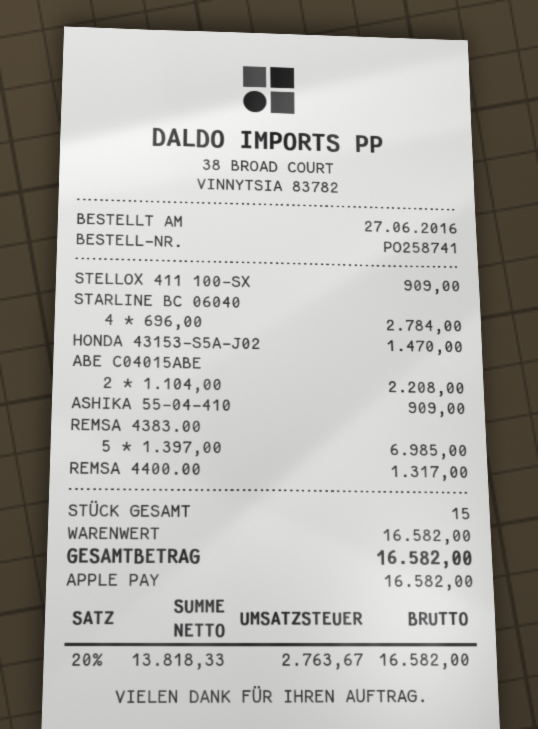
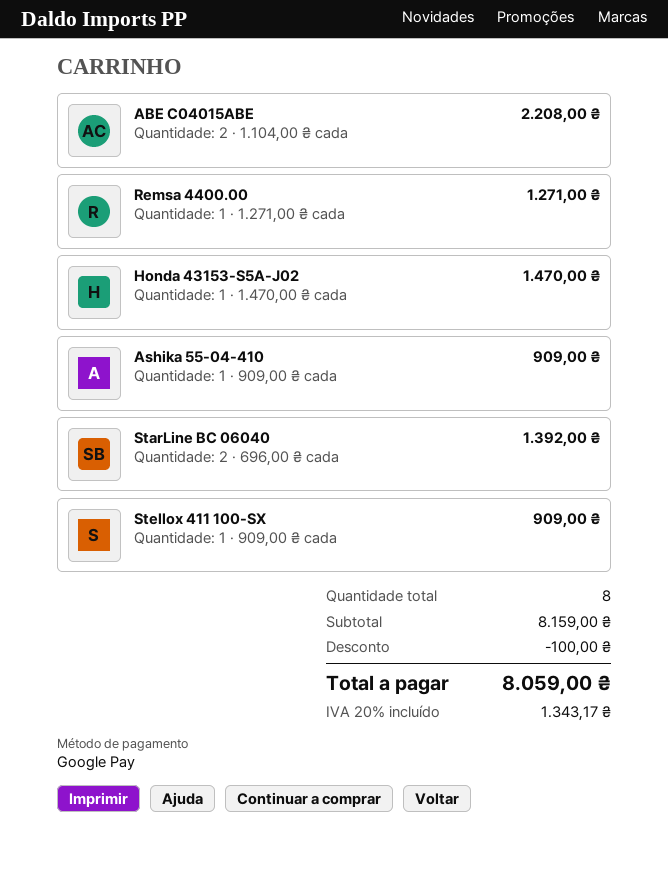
payment method: Apple Pay -> Google Pay
STARLINE BC 06040: 4 x 696.00 = 2784.00 -> 2 x 696.00 = 1392.00
REMSA 4383.00: 5 x 1397.00 = 6985.00 -> none
REMSA 4400.00: 1 x 1317.00 = 1317.00 -> 1 x 1271.00 = 1271.00
total quantity: 15 -> 8
subtotal: 16582.00 -> 8159.00
discount: none -> 100.00
tax: 20% = 2763.67 -> 20% = 1343.17
total: 16582.00 -> 8059.00

